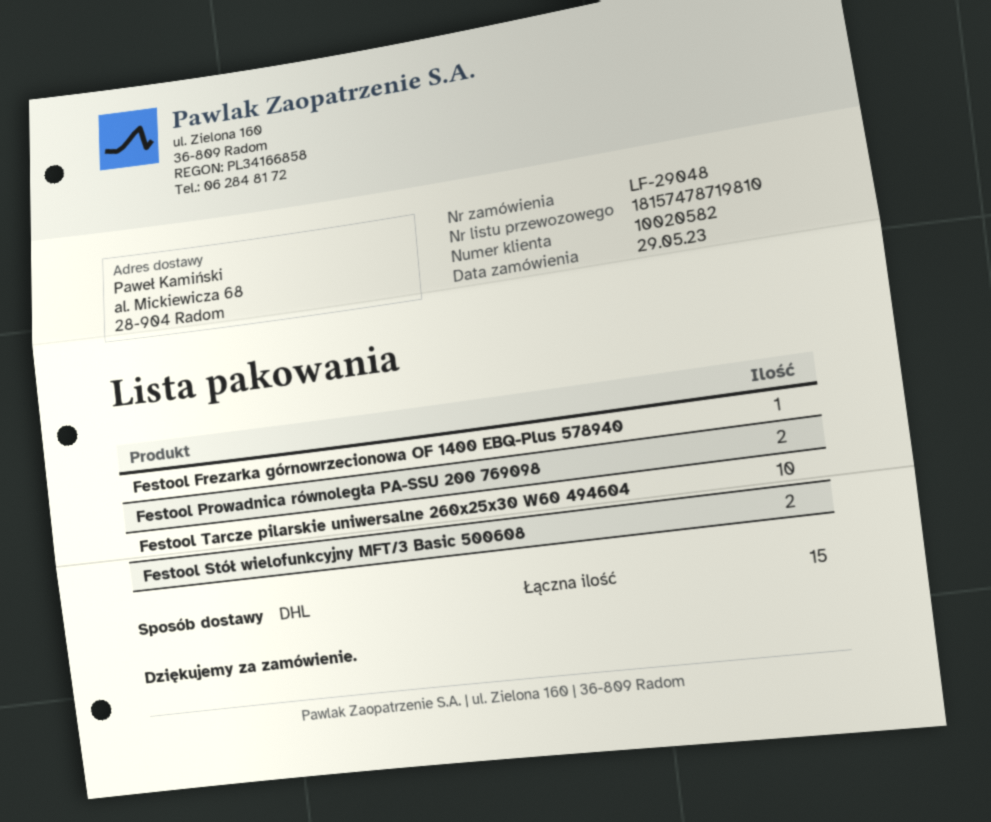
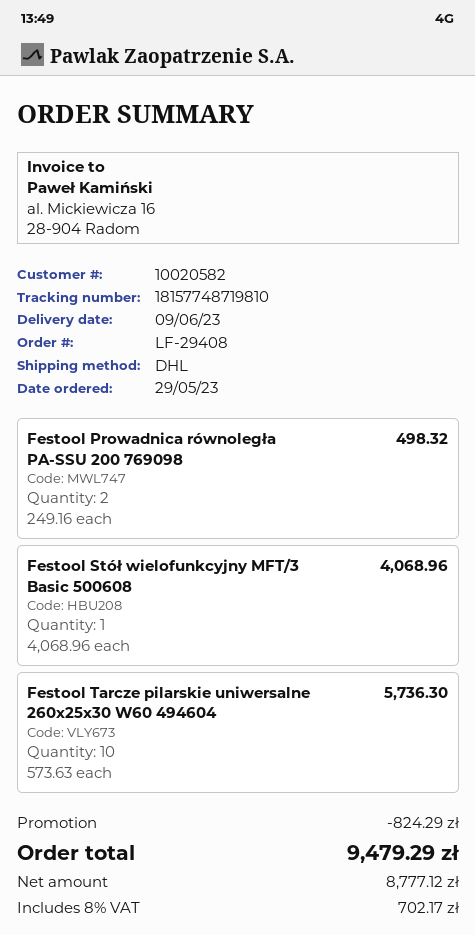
order number: LF-29048 -> LF-29408
tracking number: 18157478719810 -> 18157748719810
Festool Frezarka górnowrzecionowa OF 1400 EBQ-Plus 578940: 1 -> none
Festool Stół wielofunkcyjny MFT/3 Basic 500608: 2 -> 1

